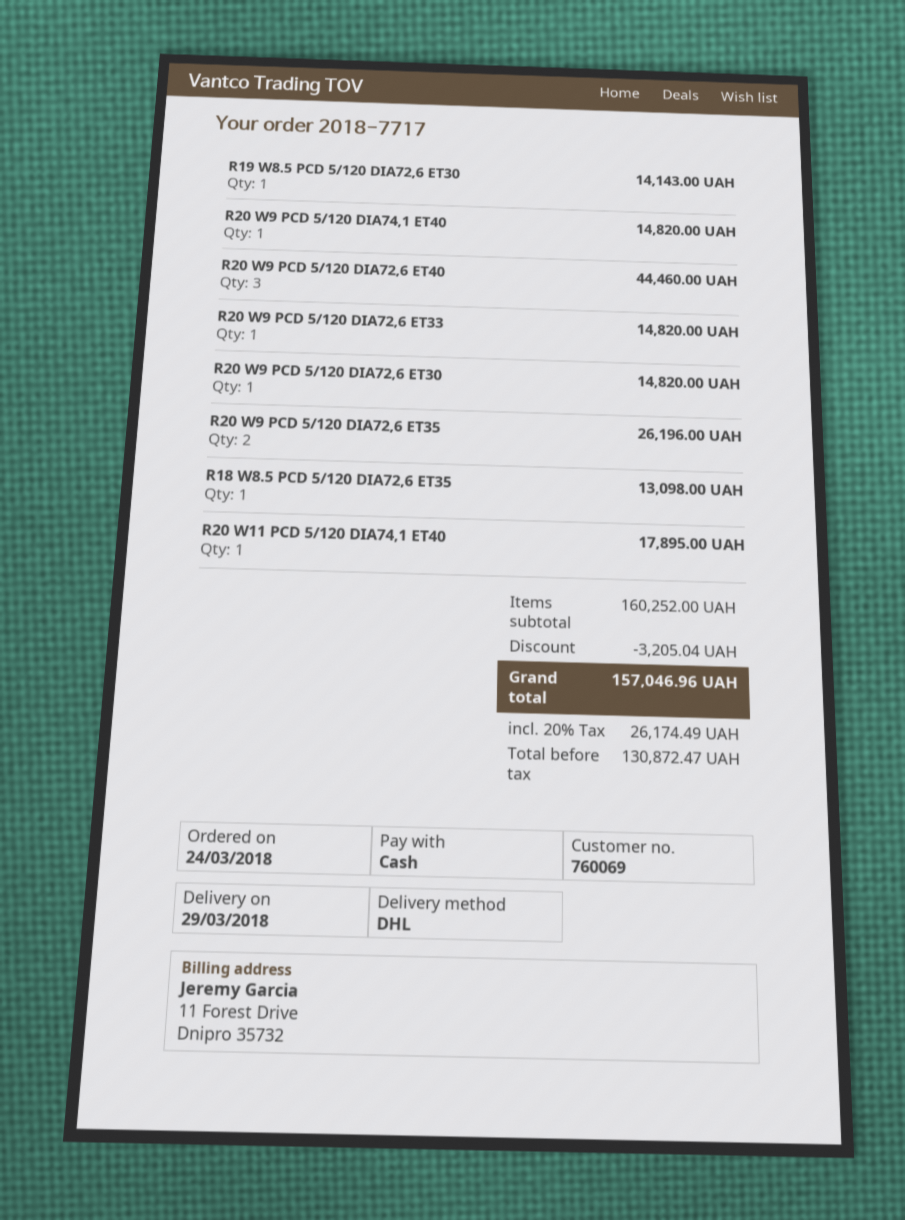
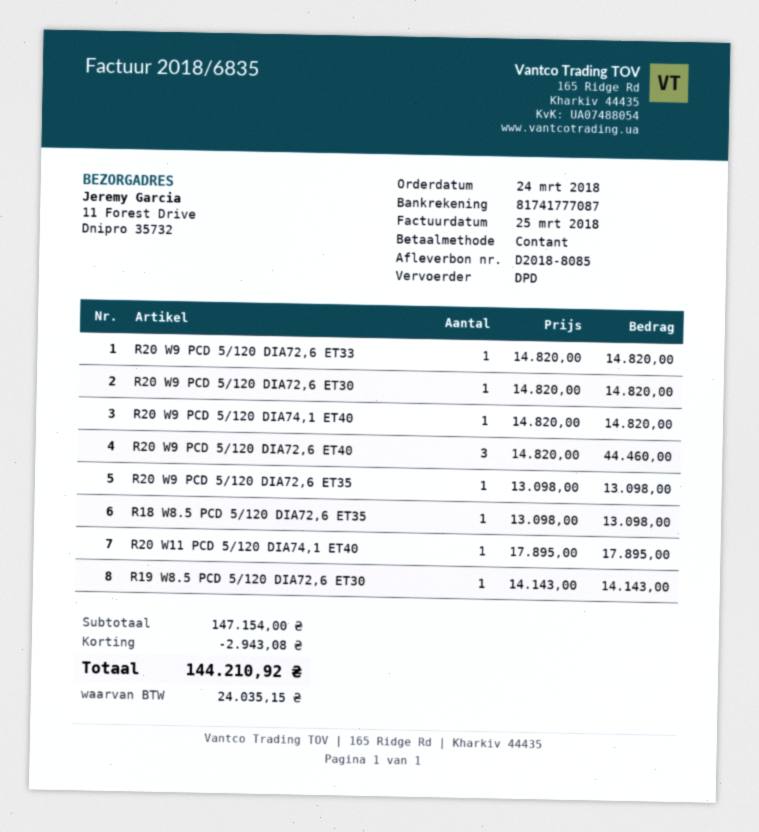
shipping method: DHL -> DPD
R20 W9 PCD 5/120 DIA72,6 ET35: 2 for 26196.00 -> 1 for 13098.00
subtotal: 160252.00 -> 147154.00
discount: 3205.04 -> 2943.08
tax: 26174.49 -> 24035.15
total: 157046.96 -> 144210.92

